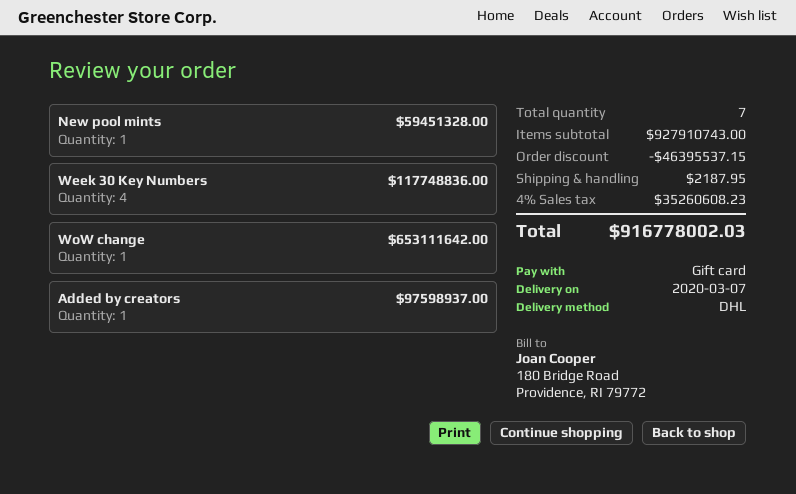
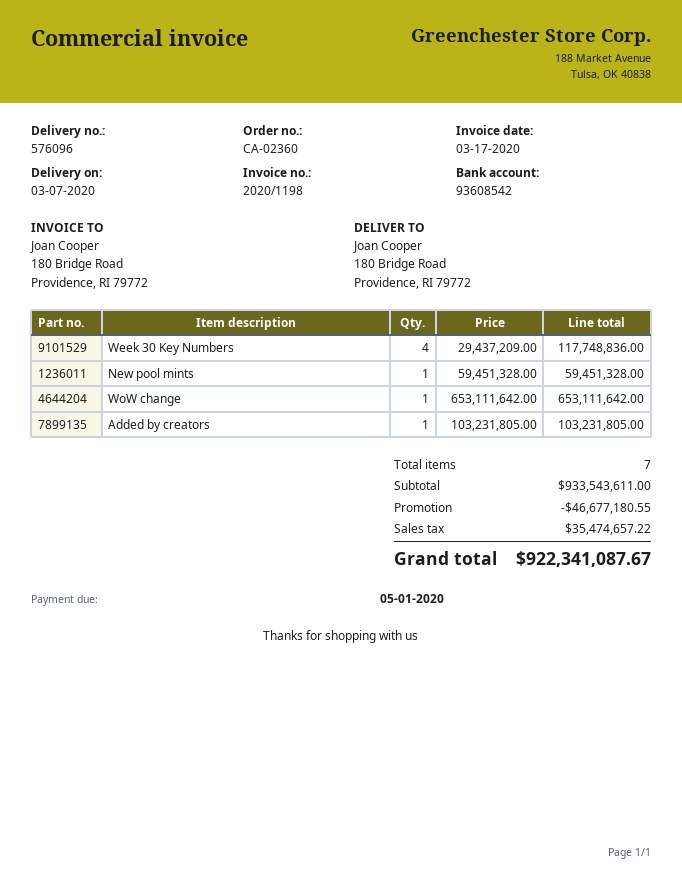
Added by creators: 1 for 97598937.00 -> 1 for 103231805.00
subtotal: 927910743.00 -> 933543611.00
discount: 46395537.15 -> 46677180.55
shipping: 2187.95 -> none
tax: 35260608.23 -> 35474657.22
total: 916778002.03 -> 922341087.67

